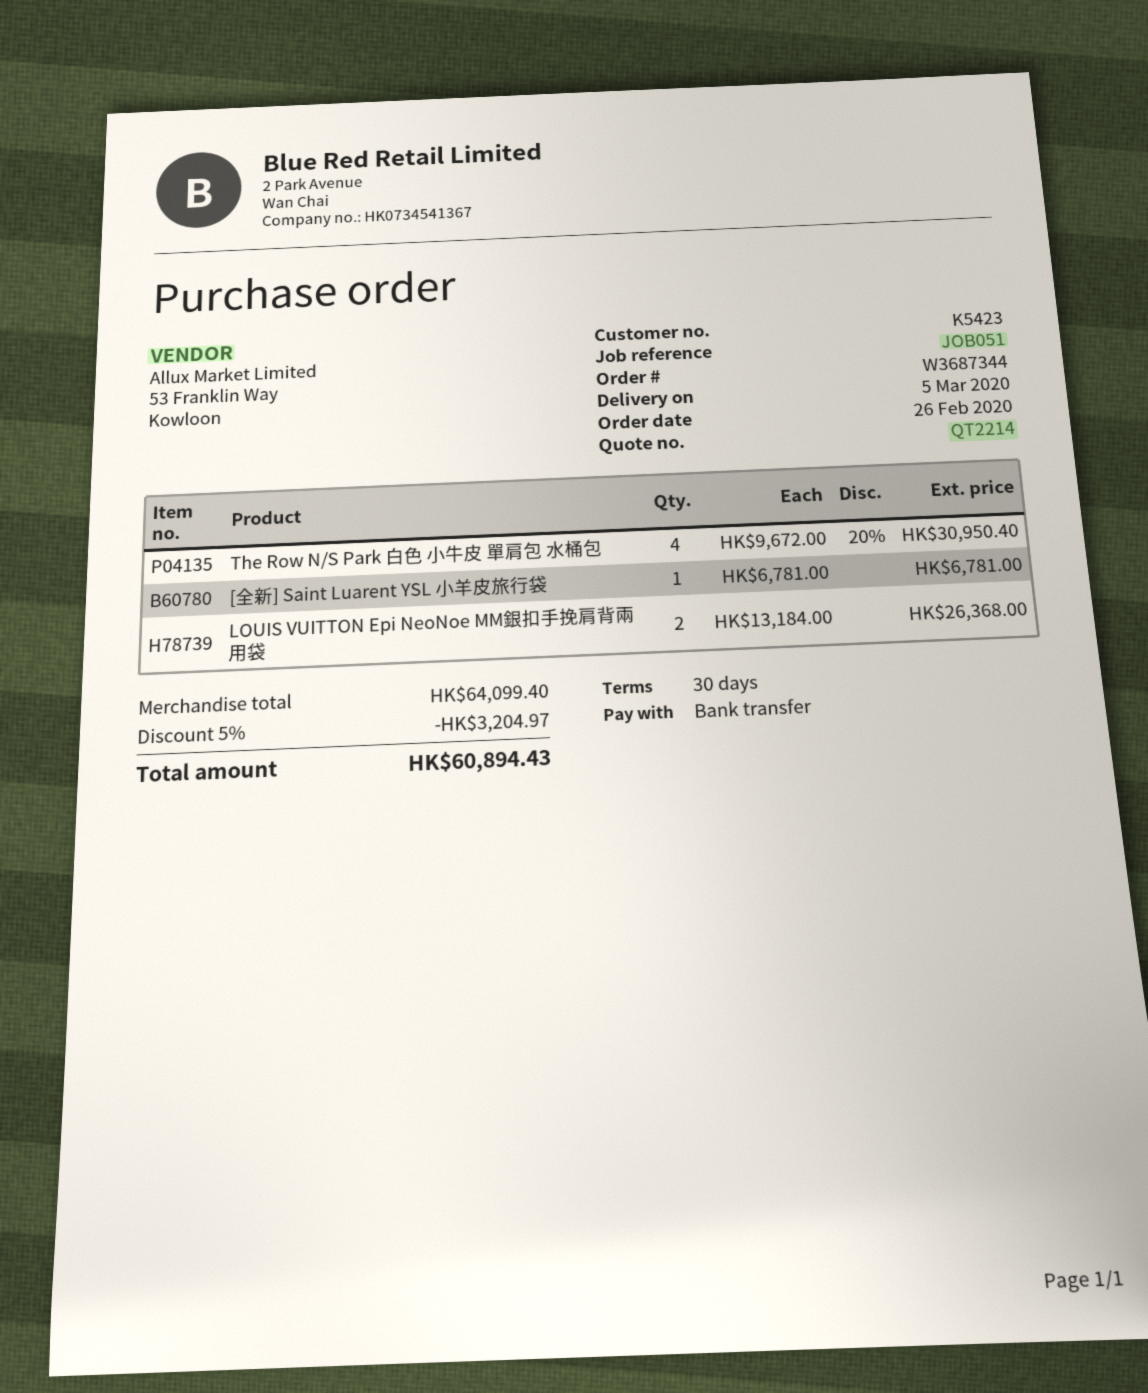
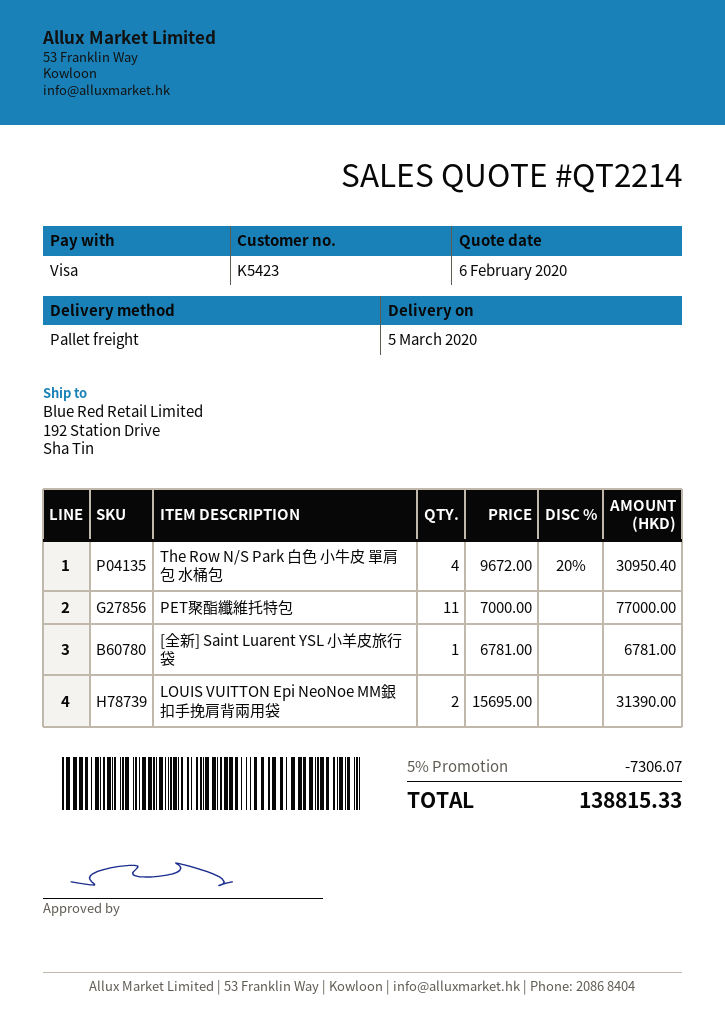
payment method: bank transfer -> Visa
LOUIS VUITTON Epi NeoNoe MM銀扣手挽肩背兩用袋: 2 x 13184.00 = 26368.00 -> 2 x 15695.00 = 31390.00
PET聚酯纖維托特包: none -> 11 x 7000.00 = 77000.00
discount: 5% = 3204.97 -> 5% = 7306.07
total: 60894.43 -> 138815.33

